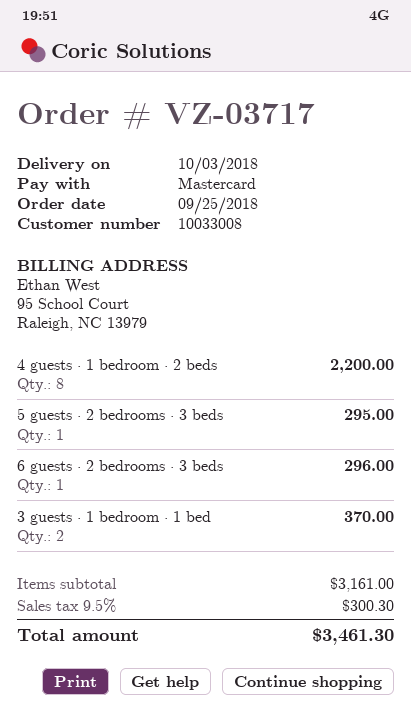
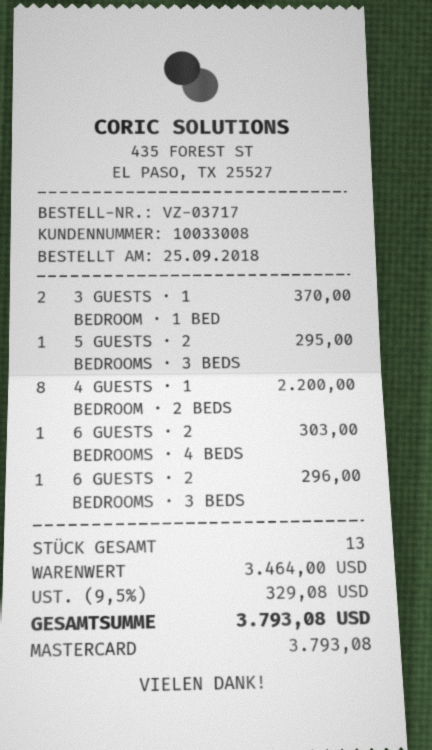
6 GUESTS · 2 BEDROOMS · 4 BEDS: none -> 1 for 303.00
subtotal: 3161.00 -> 3464.00
tax: 9.5% = 300.30 -> 9.5% = 329.08
total: 3461.30 -> 3793.08

